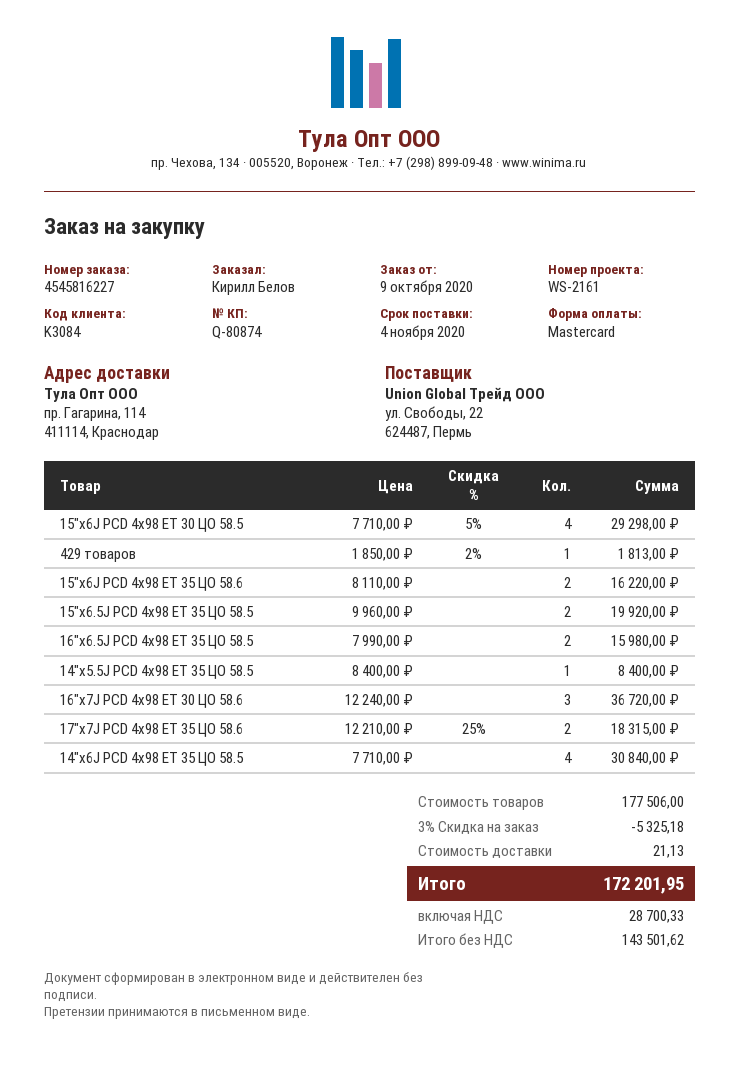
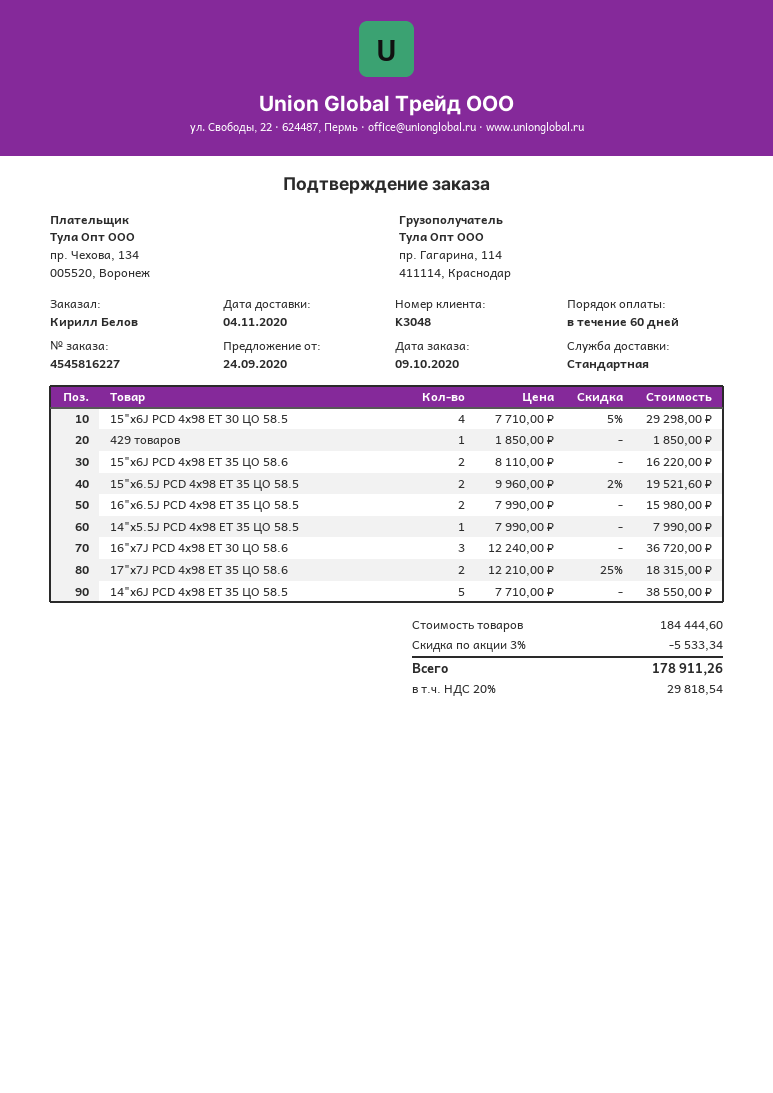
customer number: K3084 -> K3048
429 товаров: 1 x 1850.00 - 2% = 1813.00 -> 1 x 1850.00 = 1850.00
15"x6.5J PCD 4x98 ЕТ 35 ЦО 58.5: 2 x 9960.00 = 19920.00 -> 2 x 9960.00 - 2% = 19521.60
14"x5.5J PCD 4x98 ЕТ 35 ЦО 58.5: 1 x 8400.00 = 8400.00 -> 1 x 7990.00 = 7990.00
14"x6J PCD 4x98 ЕТ 35 ЦО 58.5: 4 x 7710.00 = 30840.00 -> 5 x 7710.00 = 38550.00
subtotal: 177506.00 -> 184444.60
discount: 3% = 5325.18 -> 3% = 5533.34
shipping: 21.13 -> none
tax: 28700.33 -> 29818.54
total: 172201.95 -> 178911.26

